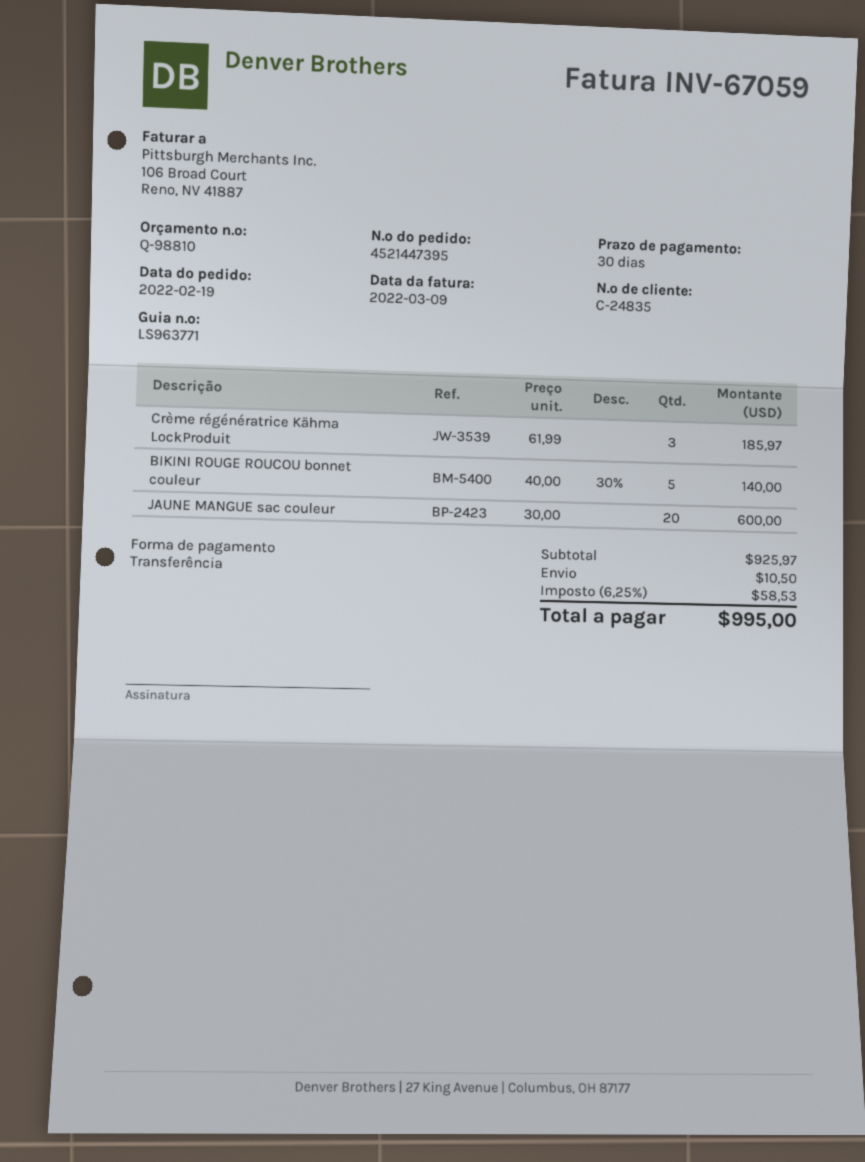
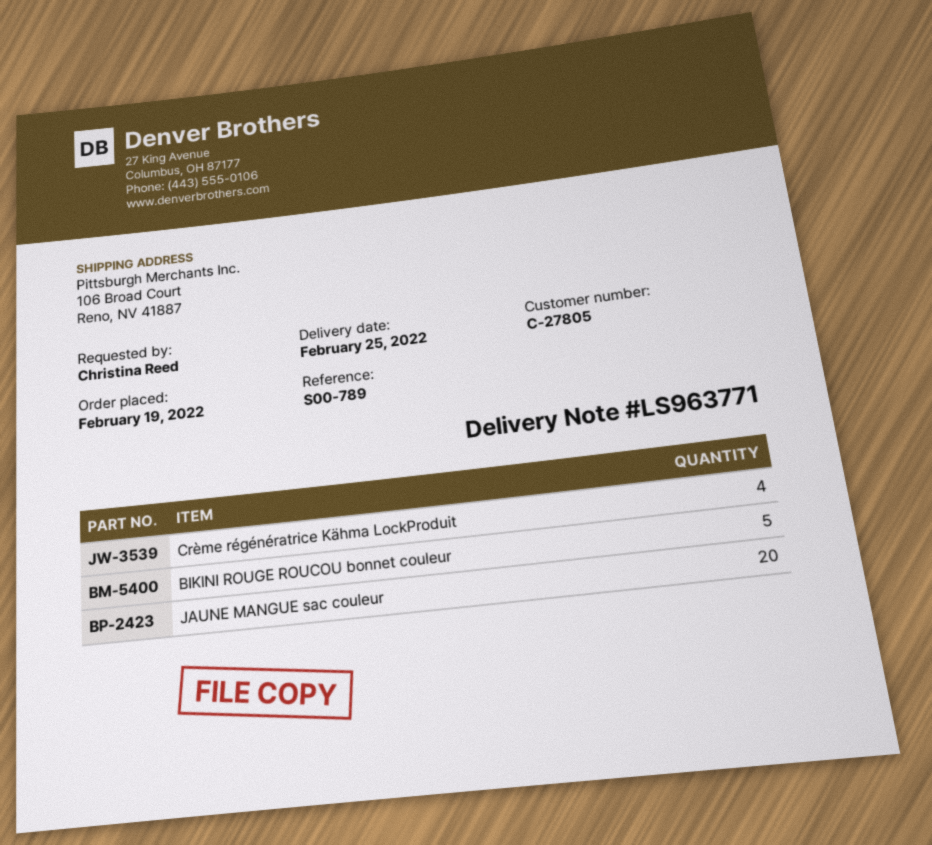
customer number: C-24835 -> C-27805
Crème régénératrice Kähma LockProduit: 3 -> 4

